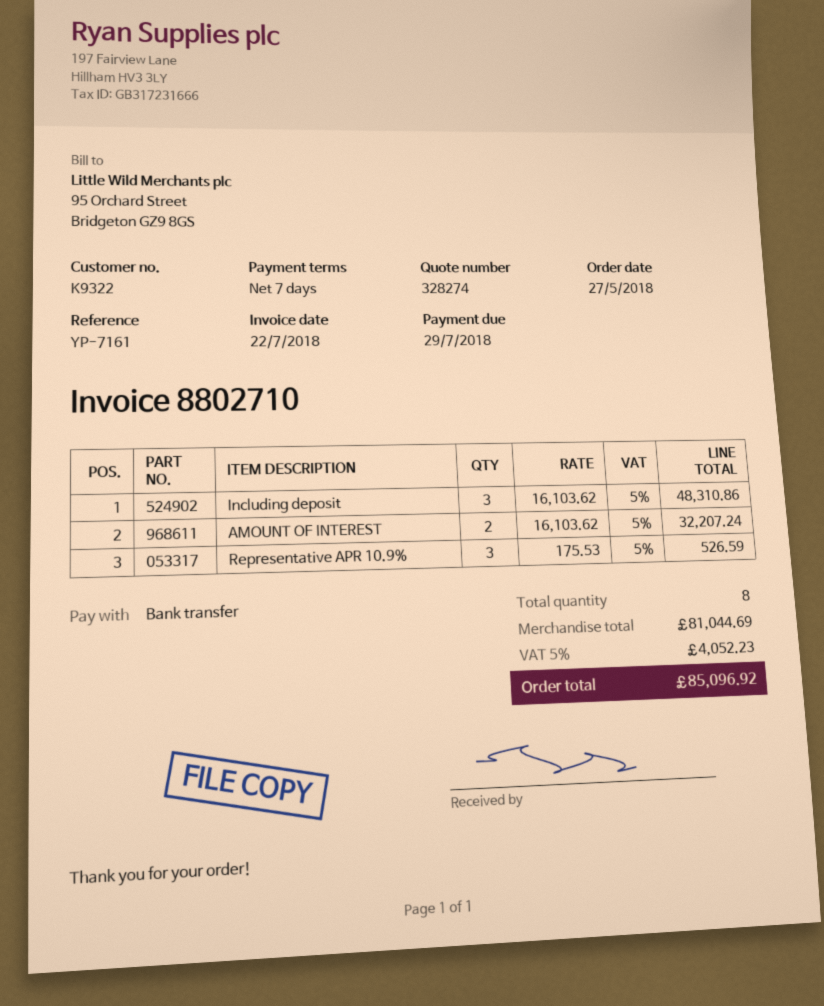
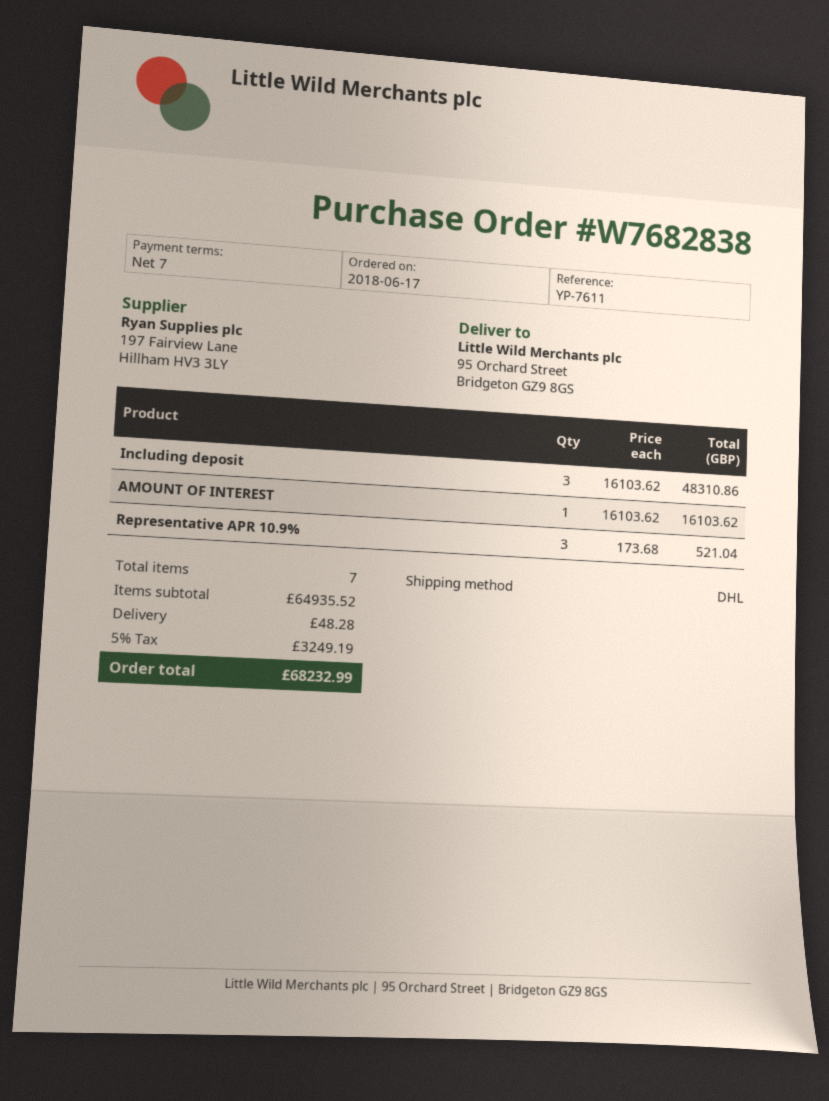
order date: 2018-05-27 -> 2018-06-17
reference: YP-7161 -> YP-7611
AMOUNT OF INTEREST: 2 x 16103.62 = 32207.24 -> 1 x 16103.62 = 16103.62
Representative APR 10.9%: 3 x 175.53 = 526.59 -> 3 x 173.68 = 521.04
total quantity: 8 -> 7
subtotal: 81044.69 -> 64935.52
shipping: none -> 48.28
tax: 5% = 4052.23 -> 5% = 3249.19
total: 85096.92 -> 68232.99

